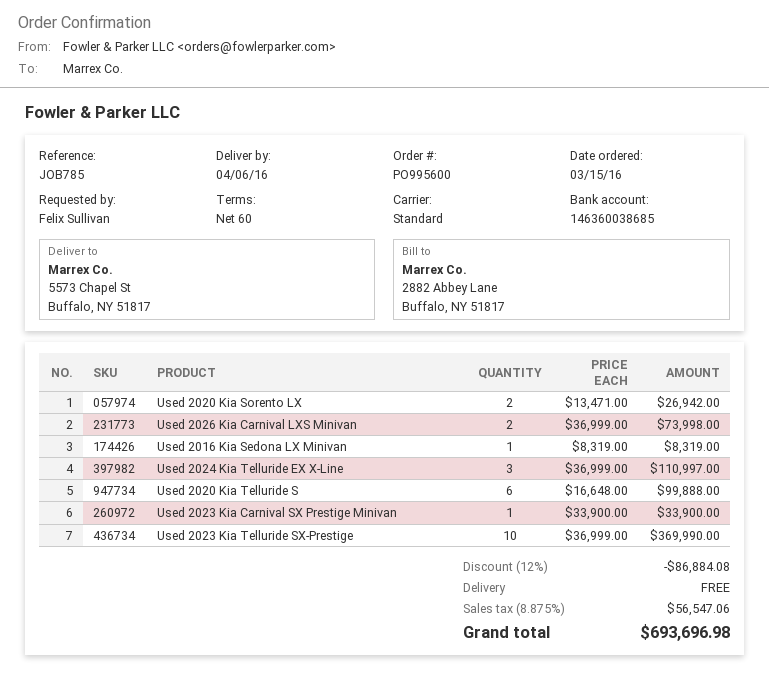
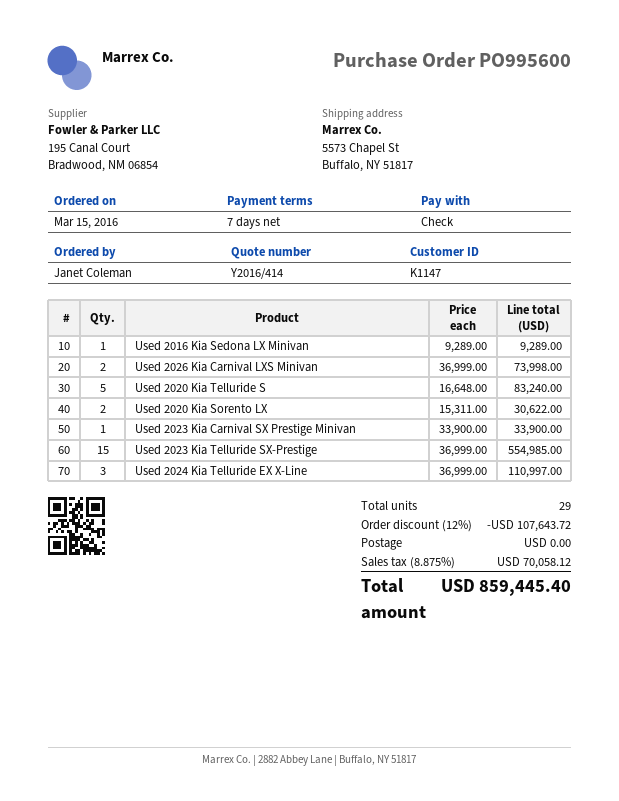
payment terms: 60 days -> 7 days
ordered by: Felix Sullivan -> Janet Coleman
Used 2020 Kia Sorento LX: 2 x 13471.00 = 26942.00 -> 2 x 15311.00 = 30622.00
Used 2016 Kia Sedona LX Minivan: 1 x 8319.00 = 8319.00 -> 1 x 9289.00 = 9289.00
Used 2020 Kia Telluride S: 6 x 16648.00 = 99888.00 -> 5 x 16648.00 = 83240.00
Used 2023 Kia Telluride SX-Prestige: 10 x 36999.00 = 369990.00 -> 15 x 36999.00 = 554985.00
discount: 12% = 86884.08 -> 12% = 107643.72
tax: 8.875% = 56547.06 -> 8.875% = 70058.12
total: 693696.98 -> 859445.40

